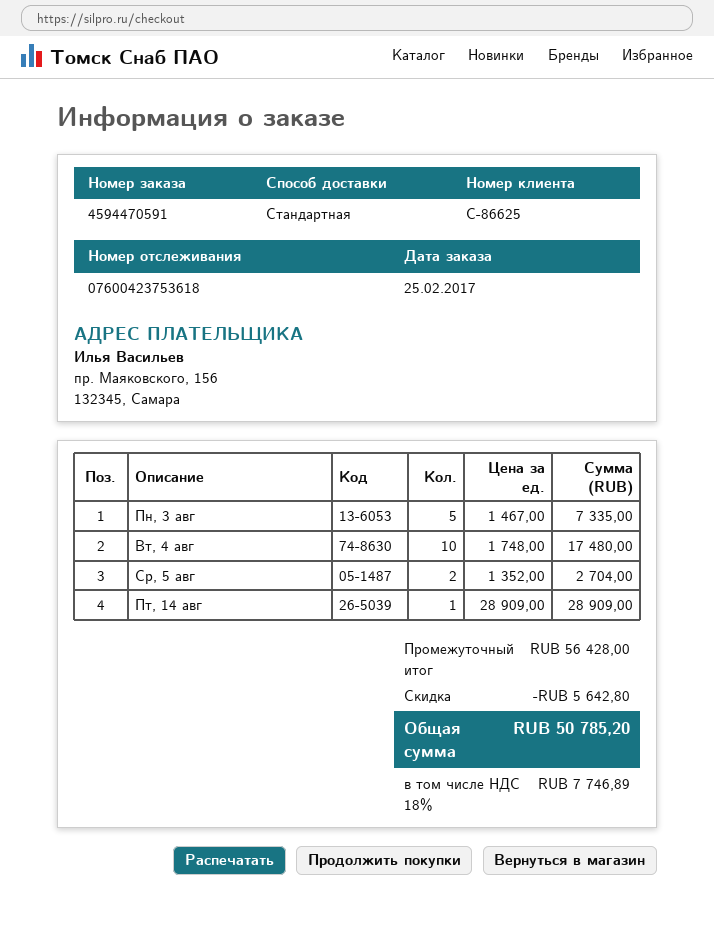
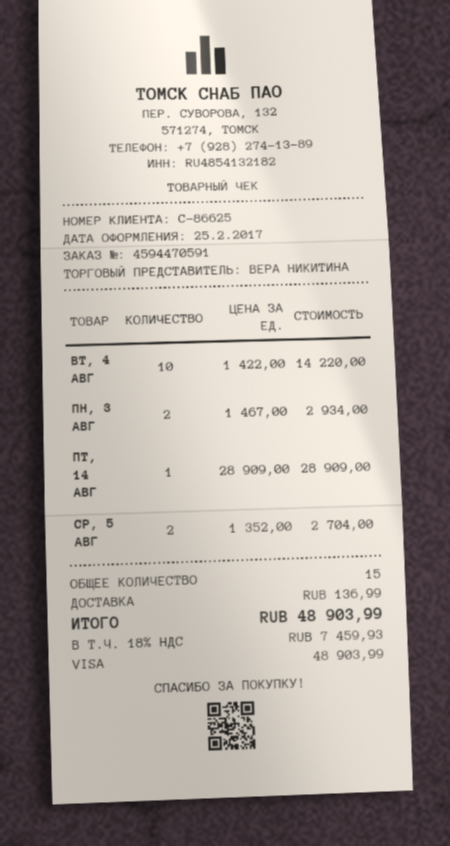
Пн, 3 авг: 5 x 1467.00 = 7335.00 -> 2 x 1467.00 = 2934.00
Вт, 4 авг: 10 x 1748.00 = 17480.00 -> 10 x 1422.00 = 14220.00
discount: 5642.80 -> none
shipping: none -> 136.99
tax: 18% = 7746.89 -> 18% = 7459.93
total: 50785.20 -> 48903.99

